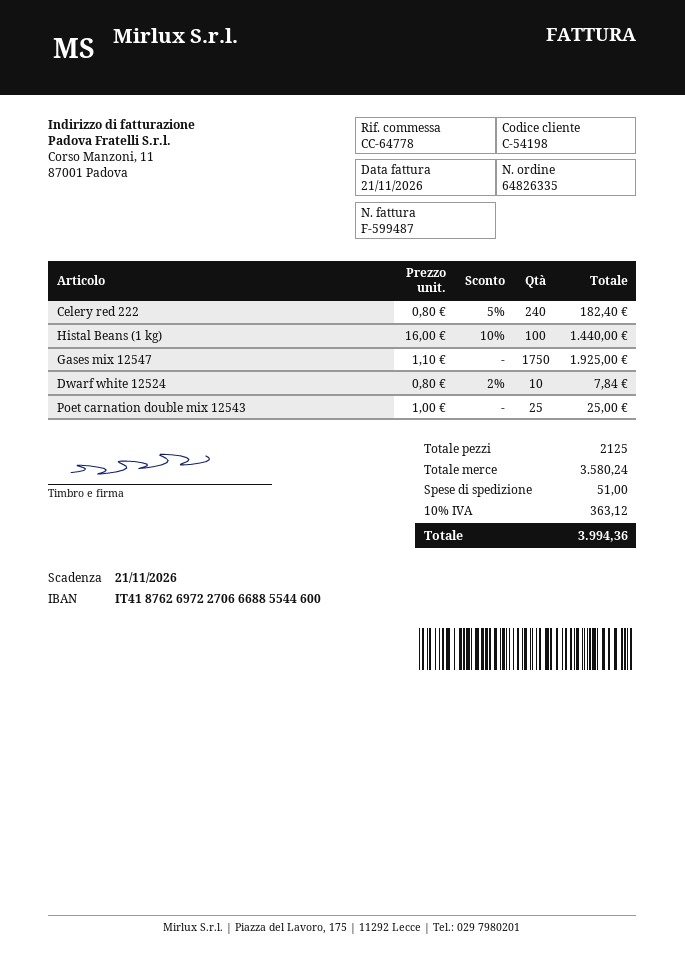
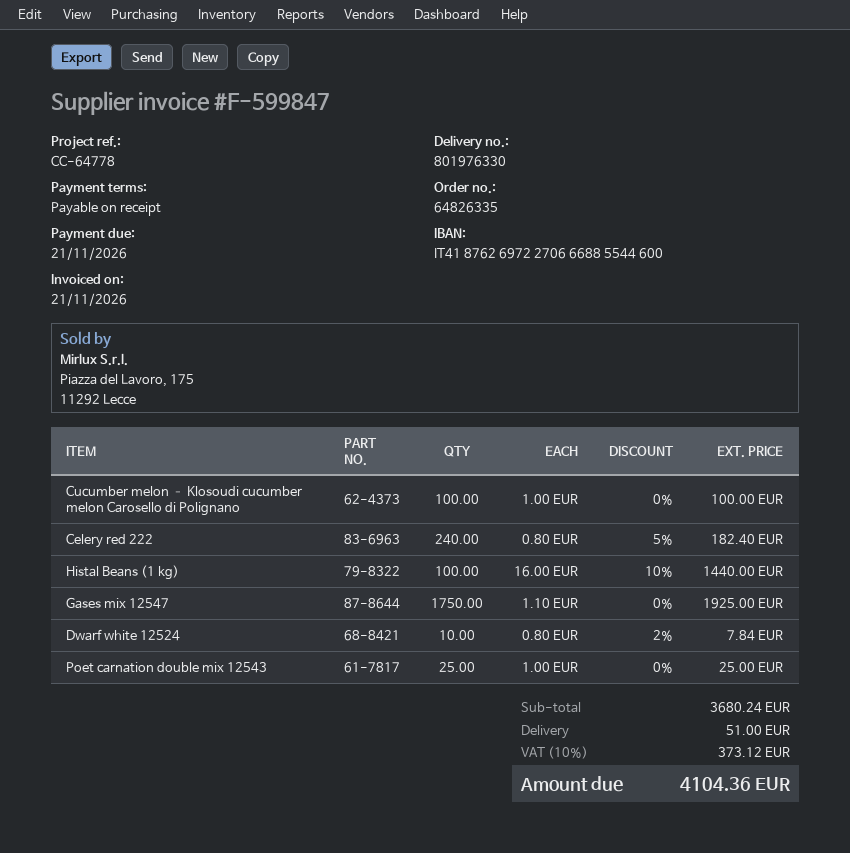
invoice number: F-599487 -> F-599847
Cucumber melon – Klosoudi cucumber melon Carosello di Polignano: none -> 100 x 1.00 = 100.00
subtotal: 3580.24 -> 3680.24
tax: 10% = 363.12 -> 10% = 373.12
total: 3994.36 -> 4104.36

